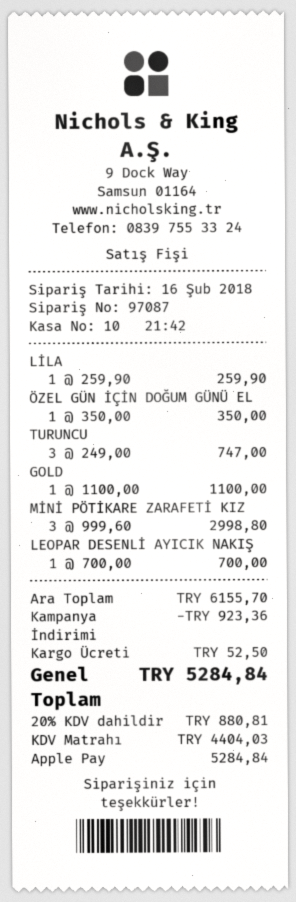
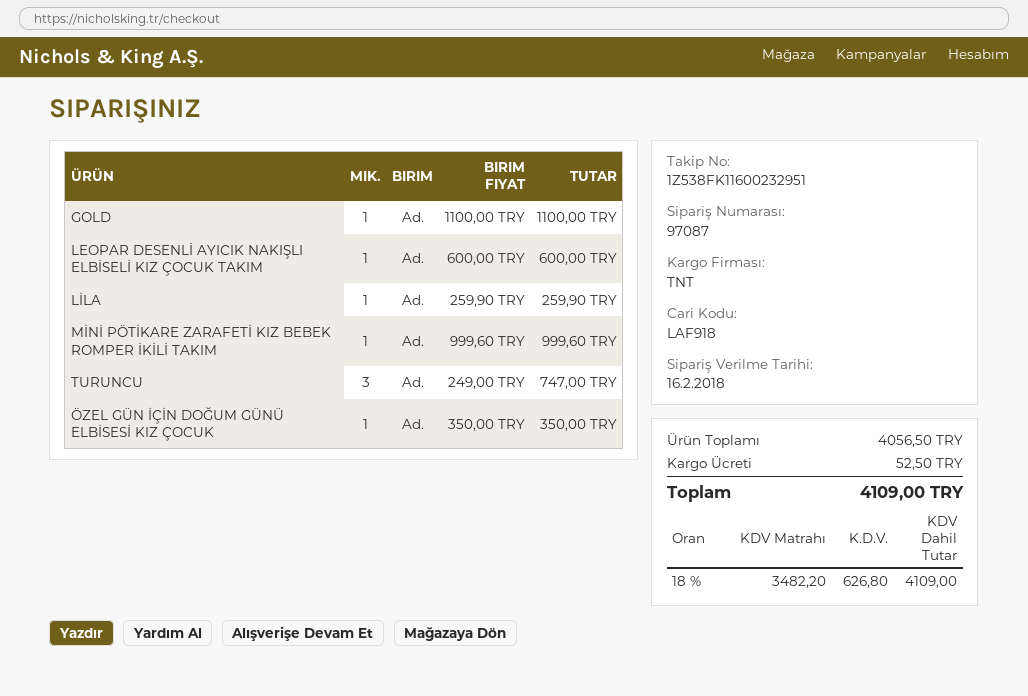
MİNİ PÖTİKARE ZARAFETİ KIZ: 3 x 999.60 = 2998.80 -> 1 x 999.60 = 999.60
LEOPAR DESENLİ AYICIK NAKIŞ: 1 x 700.00 = 700.00 -> 1 x 600.00 = 600.00
subtotal: 6155.70 -> 4056.50
discount: 923.36 -> none
net: 4404.03 -> 3482.20
tax: 20% = 880.81 -> 18% = 626.80
total: 5284.84 -> 4109.00

